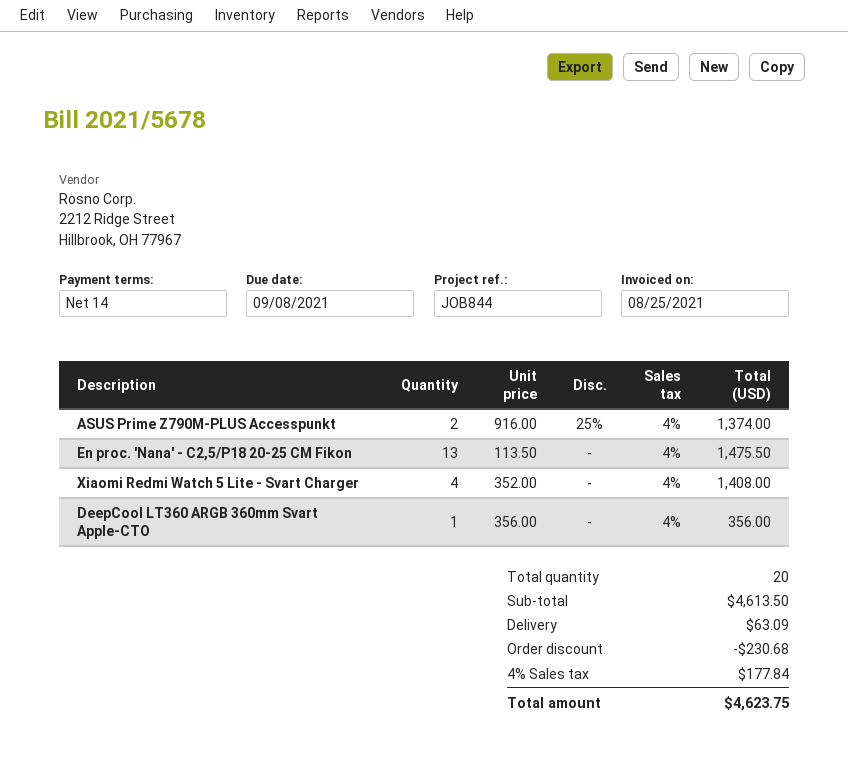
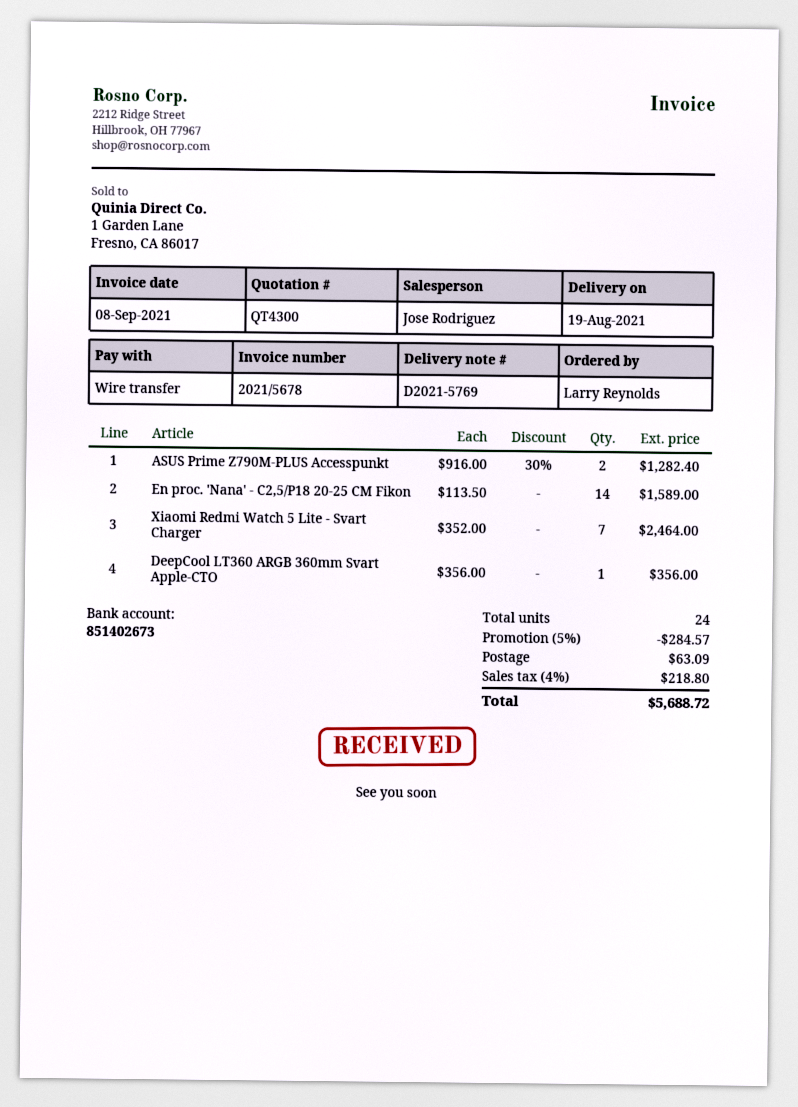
invoice date: 2021-08-25 -> 2021-09-08
ASUS Prime Z790M-PLUS Accesspunkt: 2 x 916.00 - 25% = 1374.00 -> 2 x 916.00 - 30% = 1282.40
En proc. 'Nana' - C2,5/P18 20-25 CM Fikon: 13 x 113.50 = 1475.50 -> 14 x 113.50 = 1589.00
Xiaomi Redmi Watch 5 Lite - Svart Charger: 4 x 352.00 = 1408.00 -> 7 x 352.00 = 2464.00
total quantity: 20 -> 24
discount: 230.68 -> 284.57
tax: 4% = 177.84 -> 4% = 218.80
total: 4623.75 -> 5688.72

